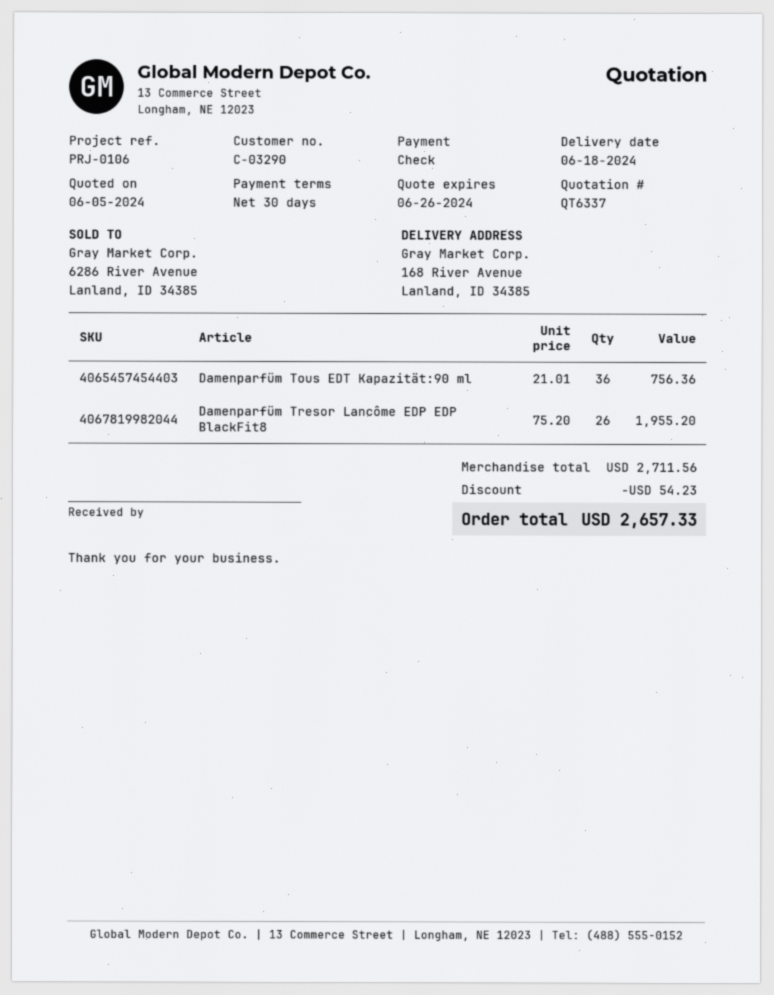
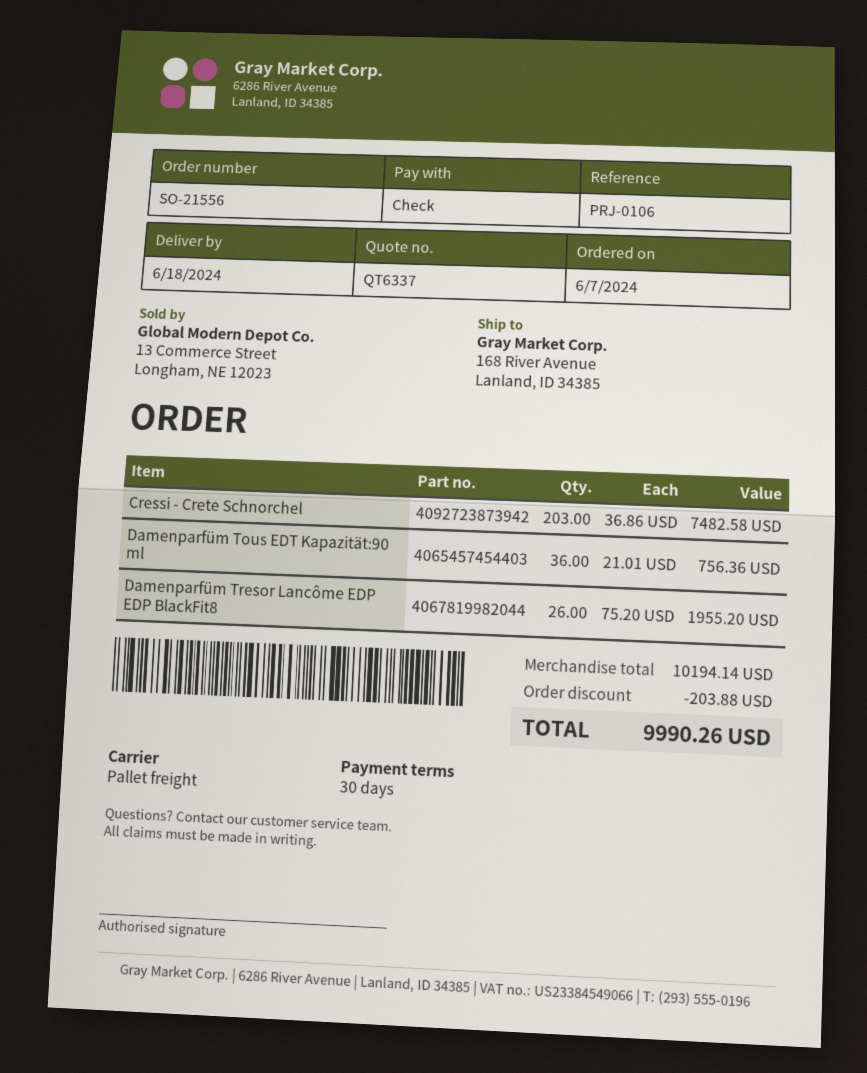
Cressi - Crete Schnorchel: none -> 203 x 36.86 = 7482.58
subtotal: 2711.56 -> 10194.14
discount: 54.23 -> 203.88
total: 2657.33 -> 9990.26

